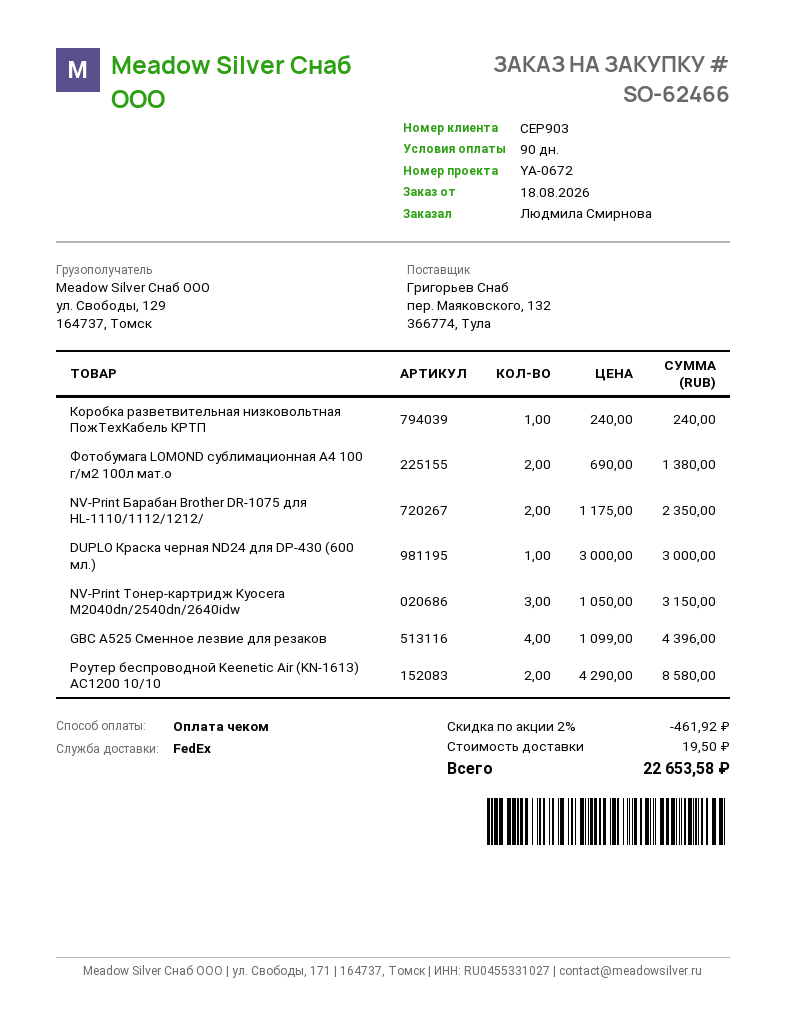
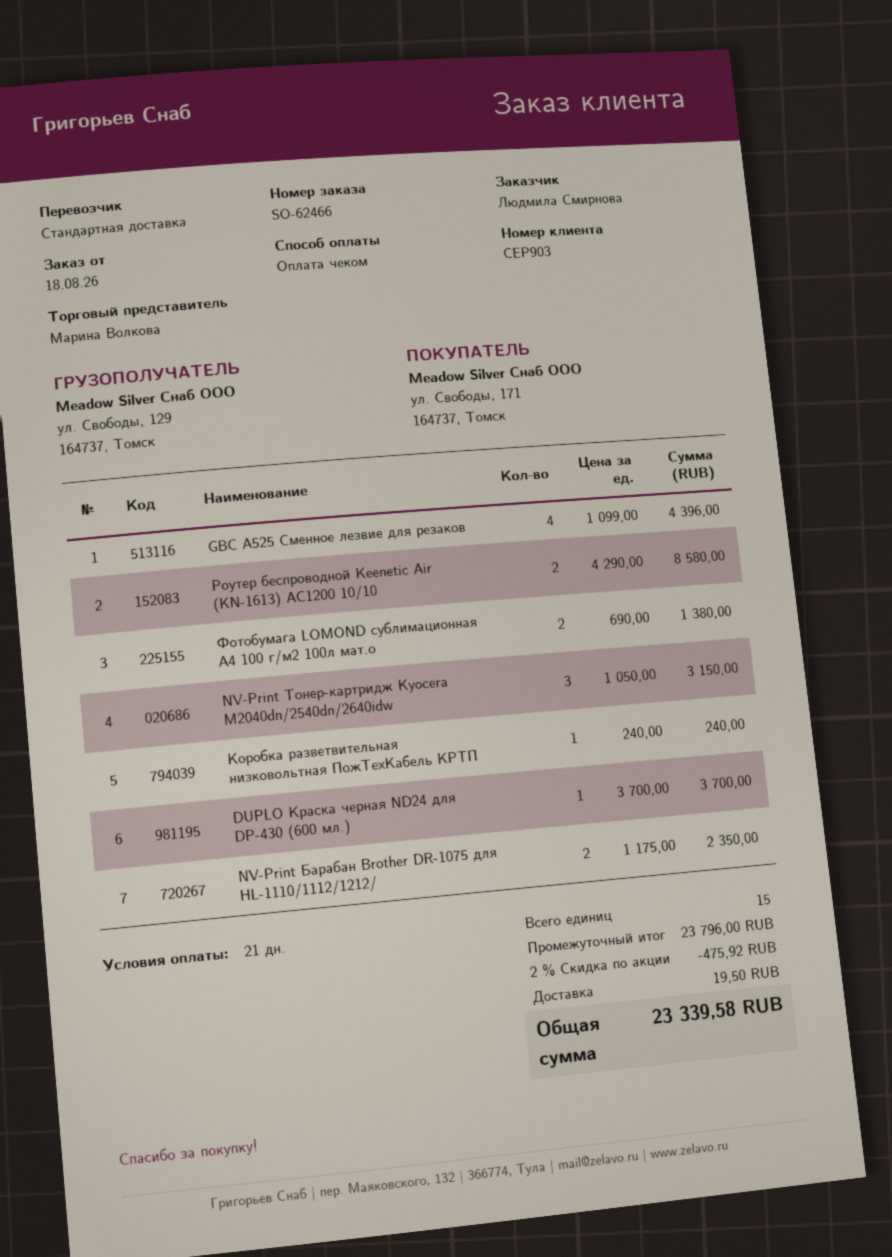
payment terms: 90 days -> 21 days
shipping method: FedEx -> standard
DUPLO Краска черная ND24 для DP-430 (600 мл.): 1 x 3000.00 = 3000.00 -> 1 x 3700.00 = 3700.00
discount: 2% = 461.92 -> 2% = 475.92
total: 22653.58 -> 23339.58

